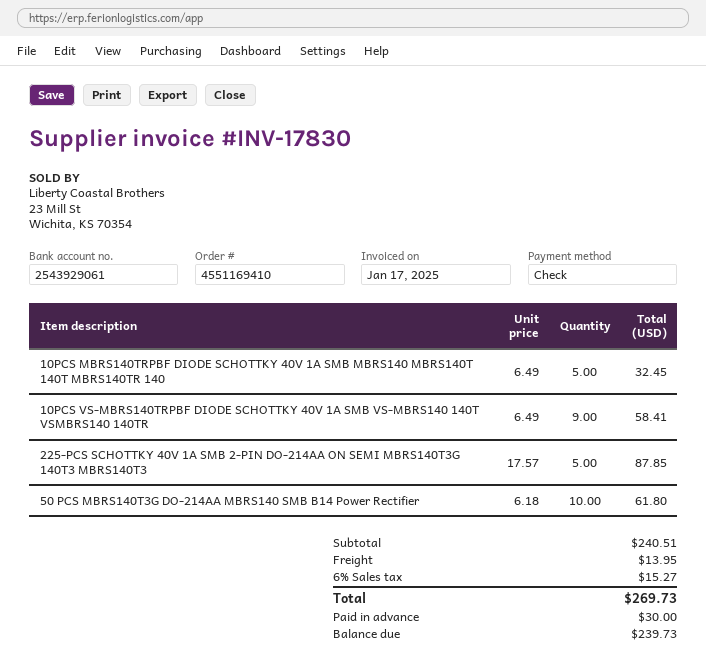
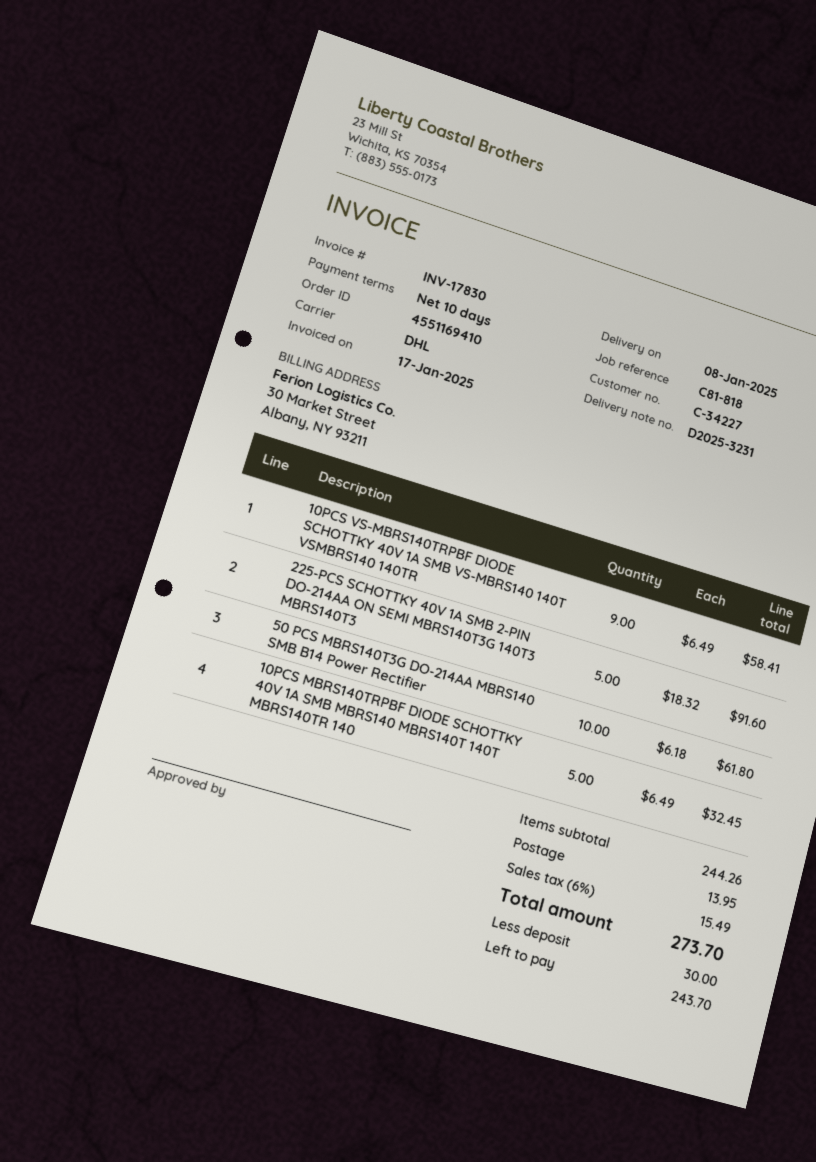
225-PCS SCHOTTKY 40V 1A SMB 2-PIN DO-214AA ON SEMI MBRS140T3G 140T3 MBRS140T3: 5 x 17.57 = 87.85 -> 5 x 18.32 = 91.60
subtotal: 240.51 -> 244.26
tax: 6% = 15.27 -> 6% = 15.49
total: 269.73 -> 273.70
balance: 239.73 -> 243.70

